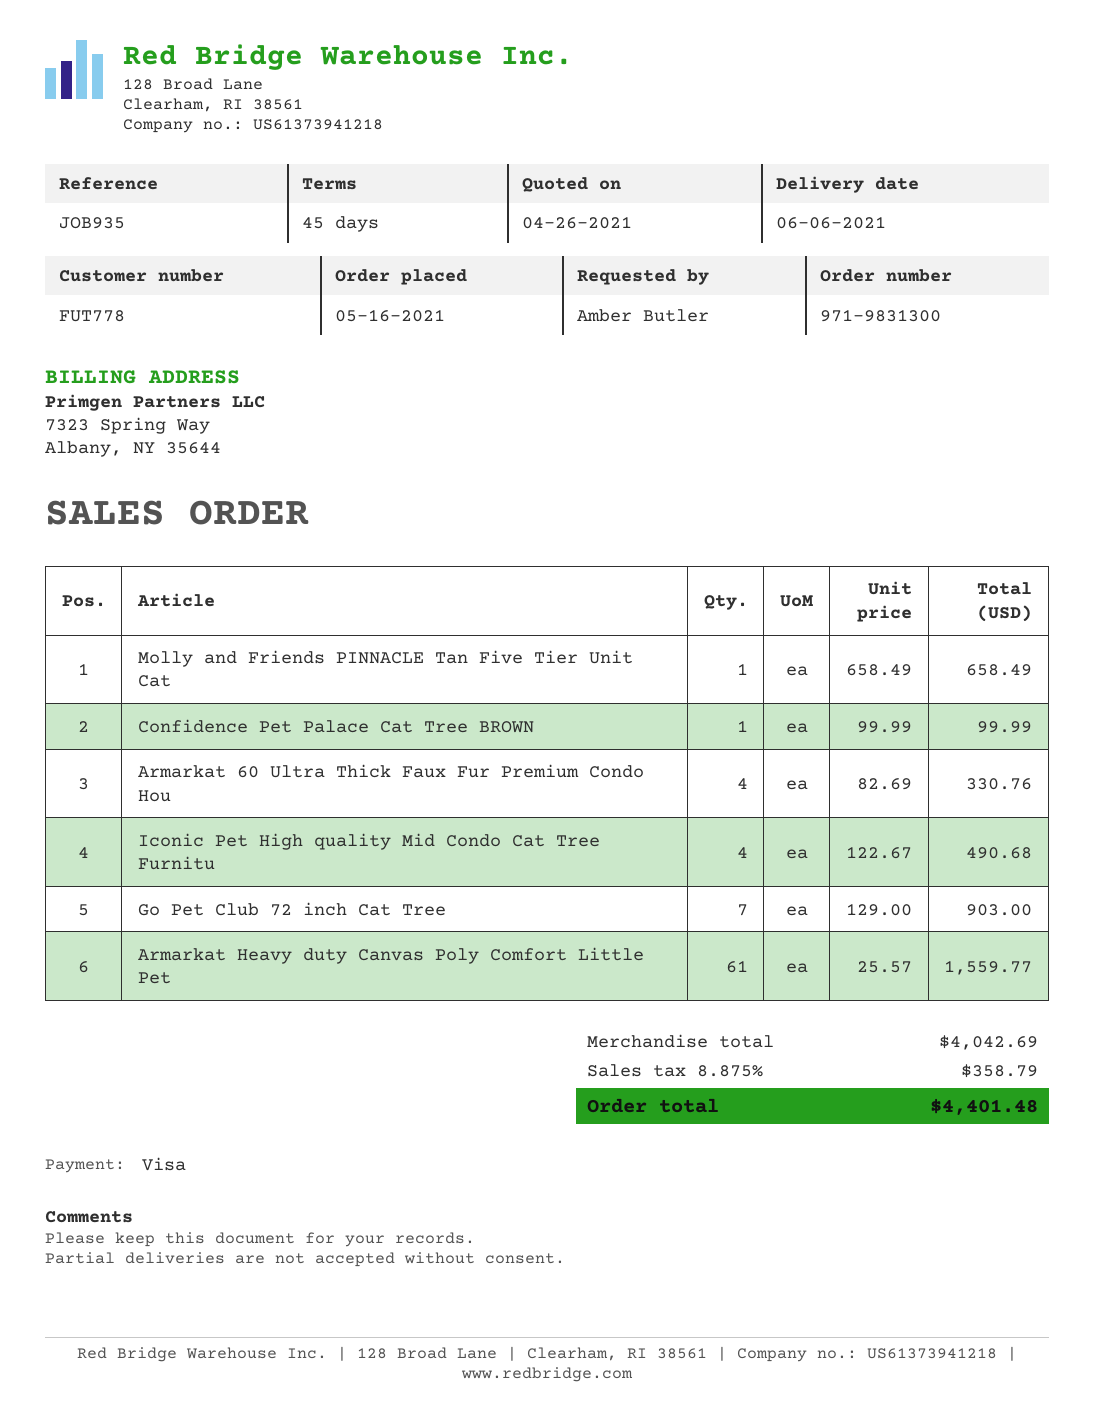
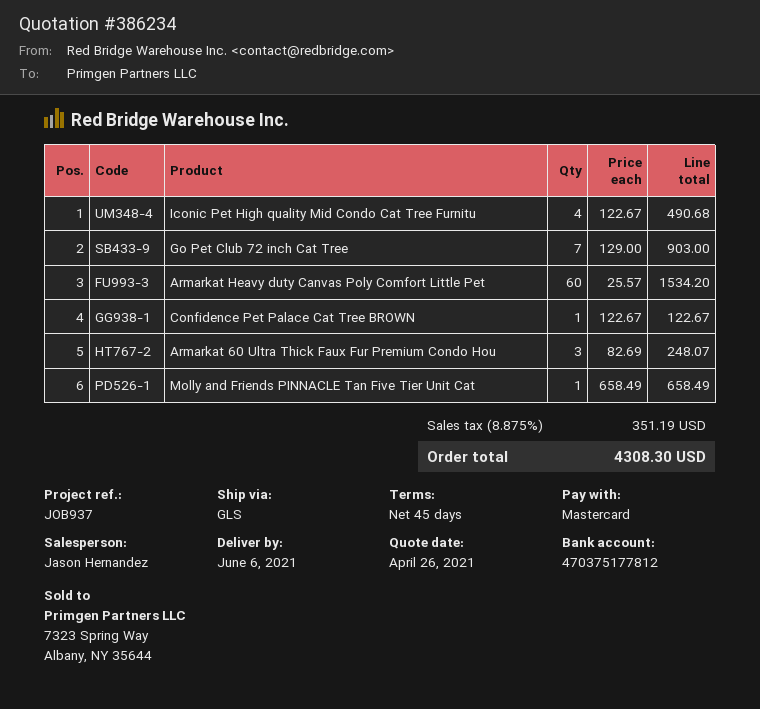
reference: JOB935 -> JOB937
payment method: Visa -> Mastercard
Confidence Pet Palace Cat Tree BROWN: 1 x 99.99 = 99.99 -> 1 x 122.67 = 122.67
Armarkat 60 Ultra Thick Faux Fur Premium Condo Hou: 4 x 82.69 = 330.76 -> 3 x 82.69 = 248.07
Armarkat Heavy duty Canvas Poly Comfort Little Pet: 61 x 25.57 = 1559.77 -> 60 x 25.57 = 1534.20
tax: 8.875% = 358.79 -> 8.875% = 351.19
total: 4401.48 -> 4308.30

